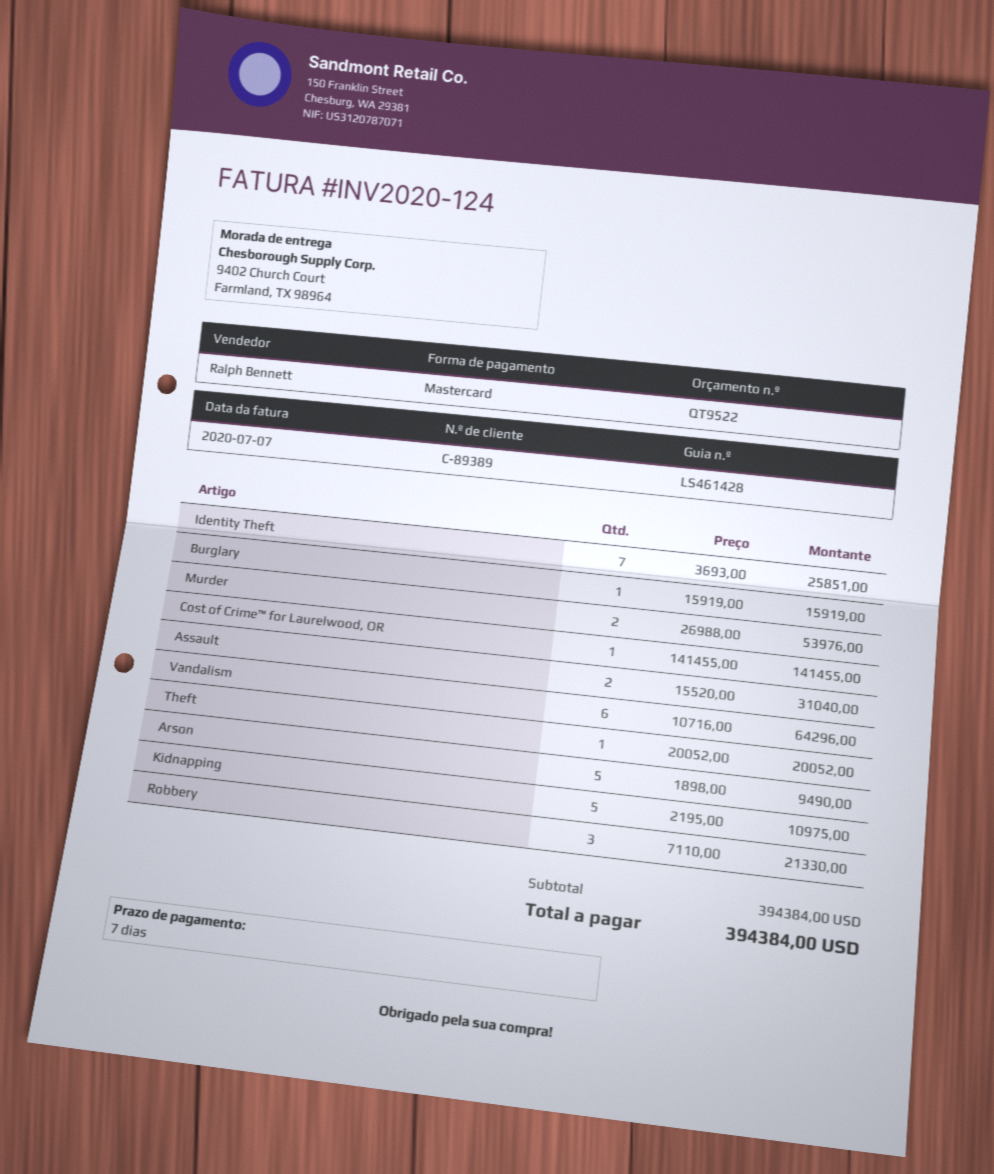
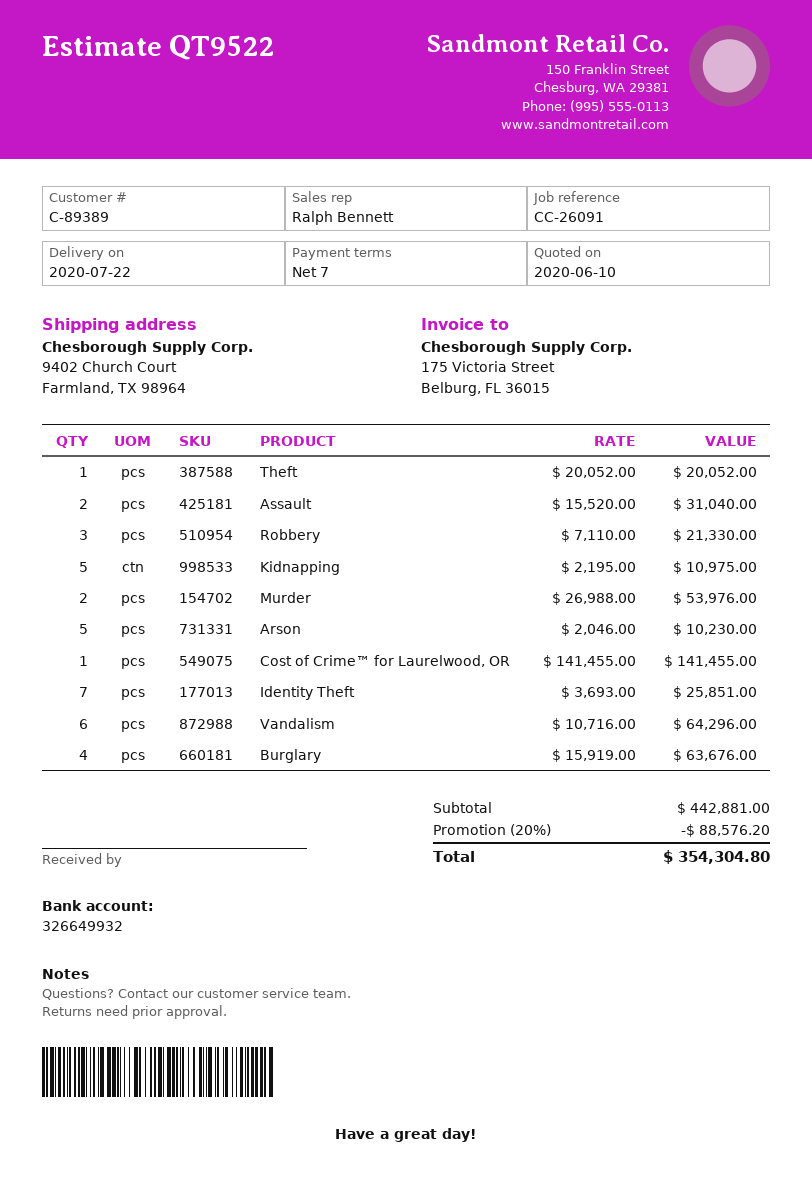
Burglary: 1 x 15919.00 = 15919.00 -> 4 x 15919.00 = 63676.00
Arson: 5 x 1898.00 = 9490.00 -> 5 x 2046.00 = 10230.00
subtotal: 394384.00 -> 442881.00
discount: none -> 20% = 88576.20
total: 394384.00 -> 354304.80

